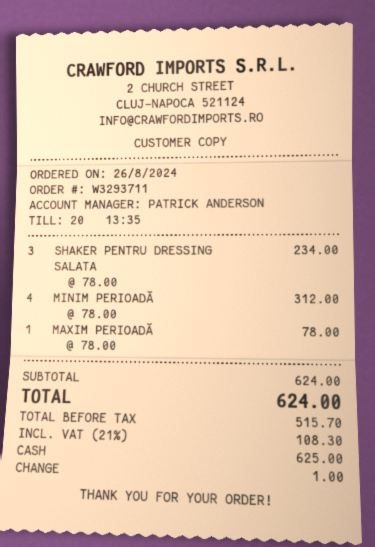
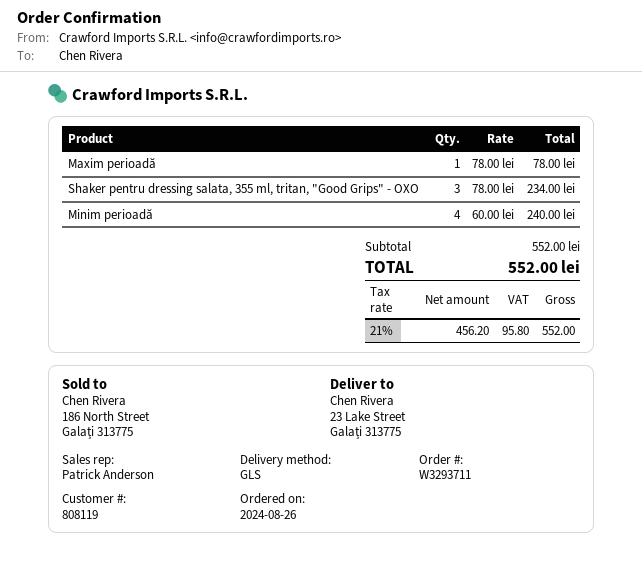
MINIM PERIOADĂ: 4 x 78.00 = 312.00 -> 4 x 60.00 = 240.00
subtotal: 624.00 -> 552.00
net: 515.70 -> 456.20
tax: 21% = 108.30 -> 21% = 95.80
total: 624.00 -> 552.00

